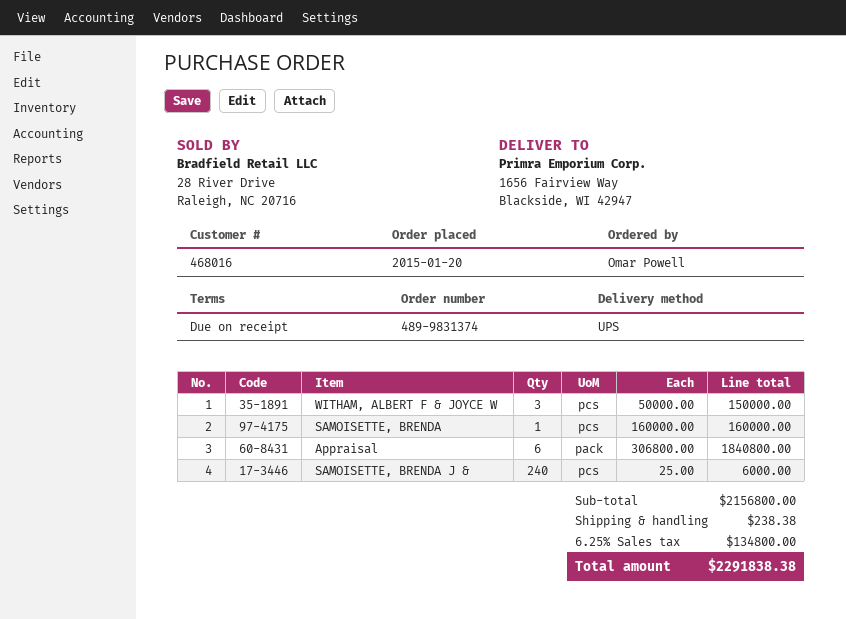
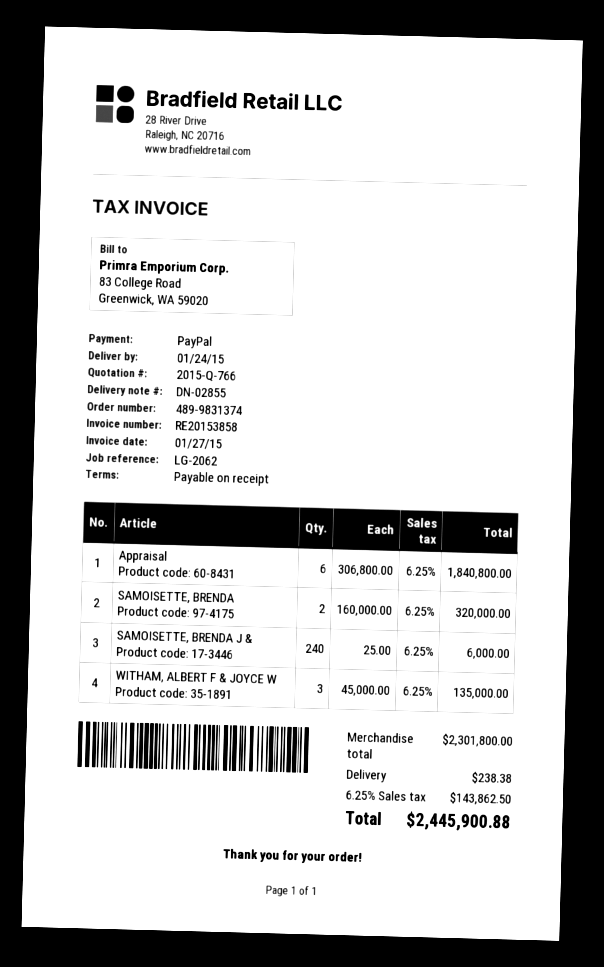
WITHAM, ALBERT F & JOYCE W: 3 x 50000.00 = 150000.00 -> 3 x 45000.00 = 135000.00
SAMOISETTE, BRENDA: 1 x 160000.00 = 160000.00 -> 2 x 160000.00 = 320000.00
subtotal: 2156800.00 -> 2301800.00
tax: 6.25% = 134800.00 -> 6.25% = 143862.50
total: 2291838.38 -> 2445900.88

